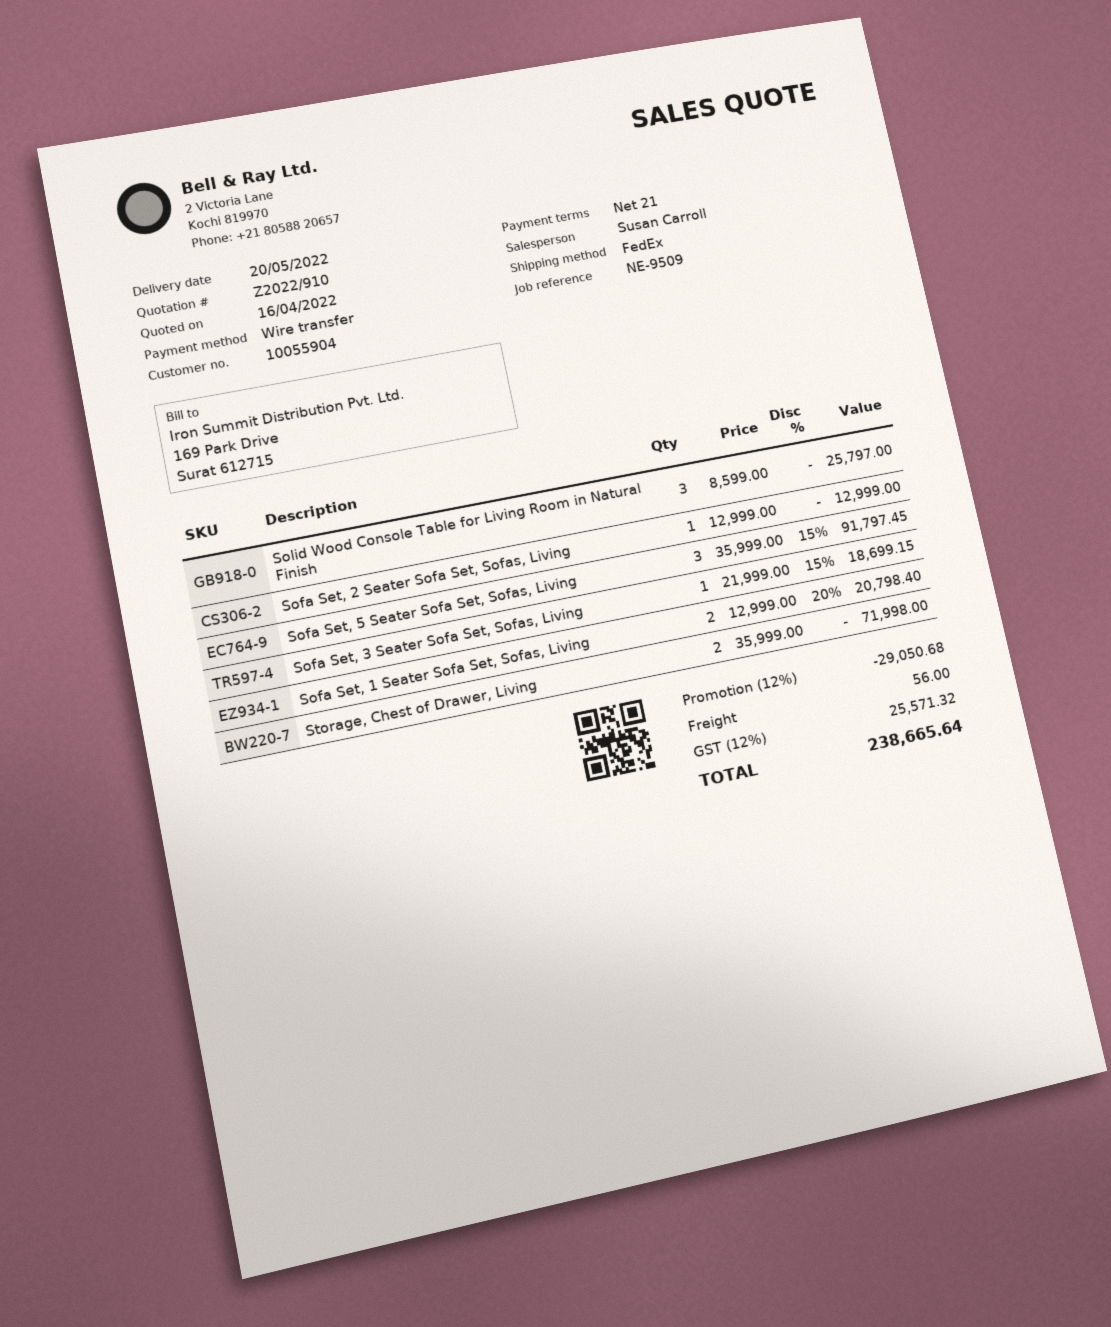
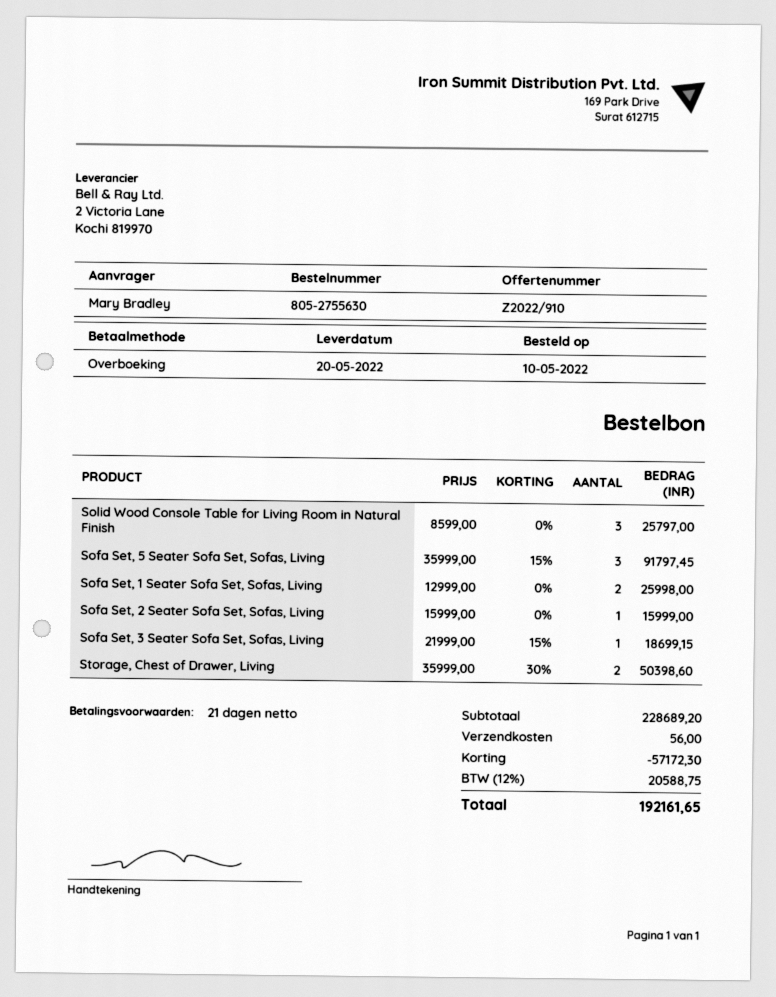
Sofa Set, 2 Seater Sofa Set, Sofas, Living: 1 x 12999.00 = 12999.00 -> 1 x 15999.00 = 15999.00
Sofa Set, 1 Seater Sofa Set, Sofas, Living: 2 x 12999.00 - 20% = 20798.40 -> 2 x 12999.00 = 25998.00
Storage, Chest of Drawer, Living: 2 x 35999.00 = 71998.00 -> 2 x 35999.00 - 30% = 50398.60
discount: 29050.68 -> 57172.30
tax: 12% = 25571.32 -> 12% = 20588.75
total: 238665.64 -> 192161.65

